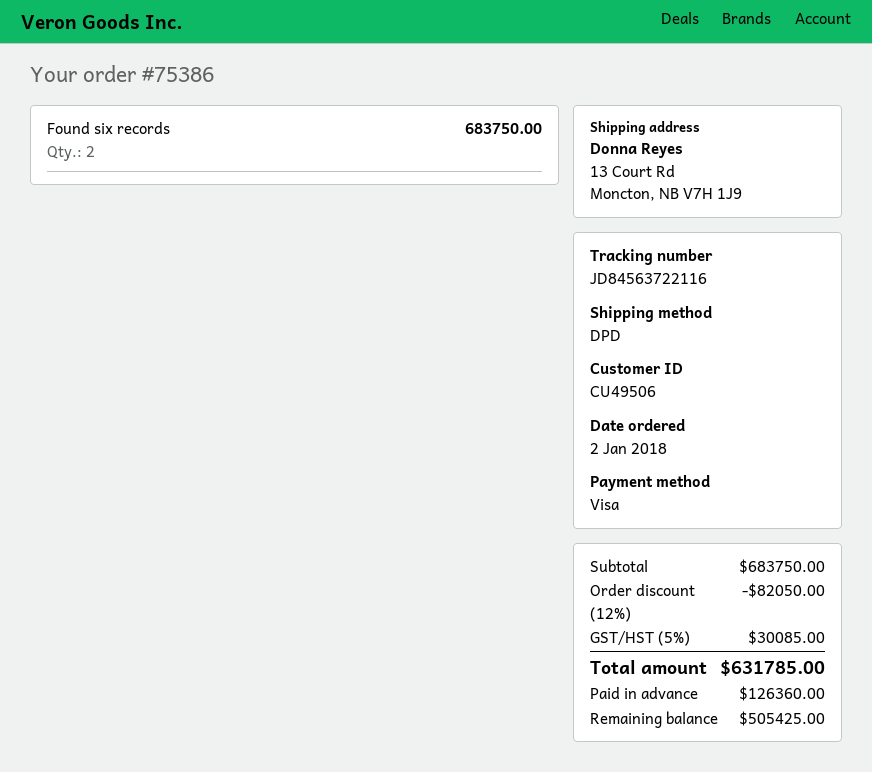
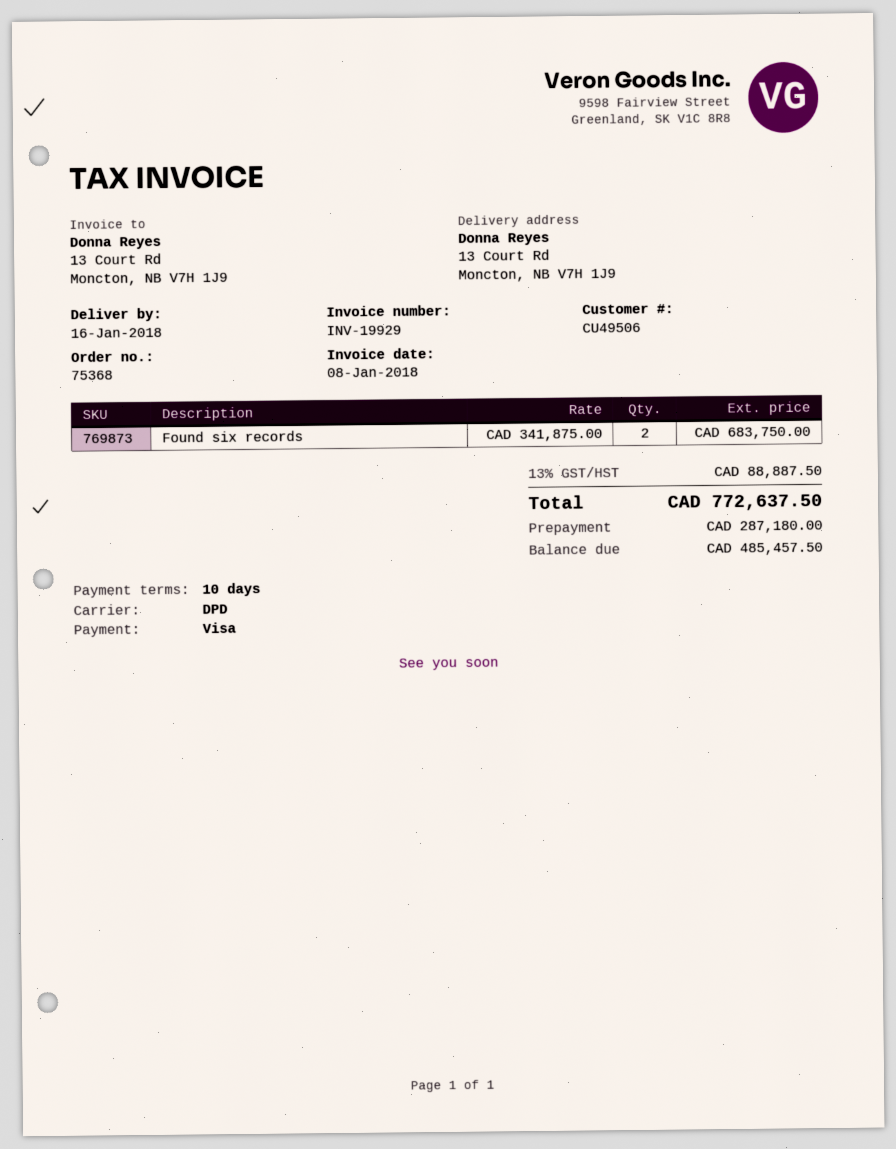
order number: 75386 -> 75368
discount: 12% = 82050.00 -> none
tax: 5% = 30085.00 -> 13% = 88887.50
total: 631785.00 -> 772637.50
deposit: 126360.00 -> 287180.00
balance: 505425.00 -> 485457.50

